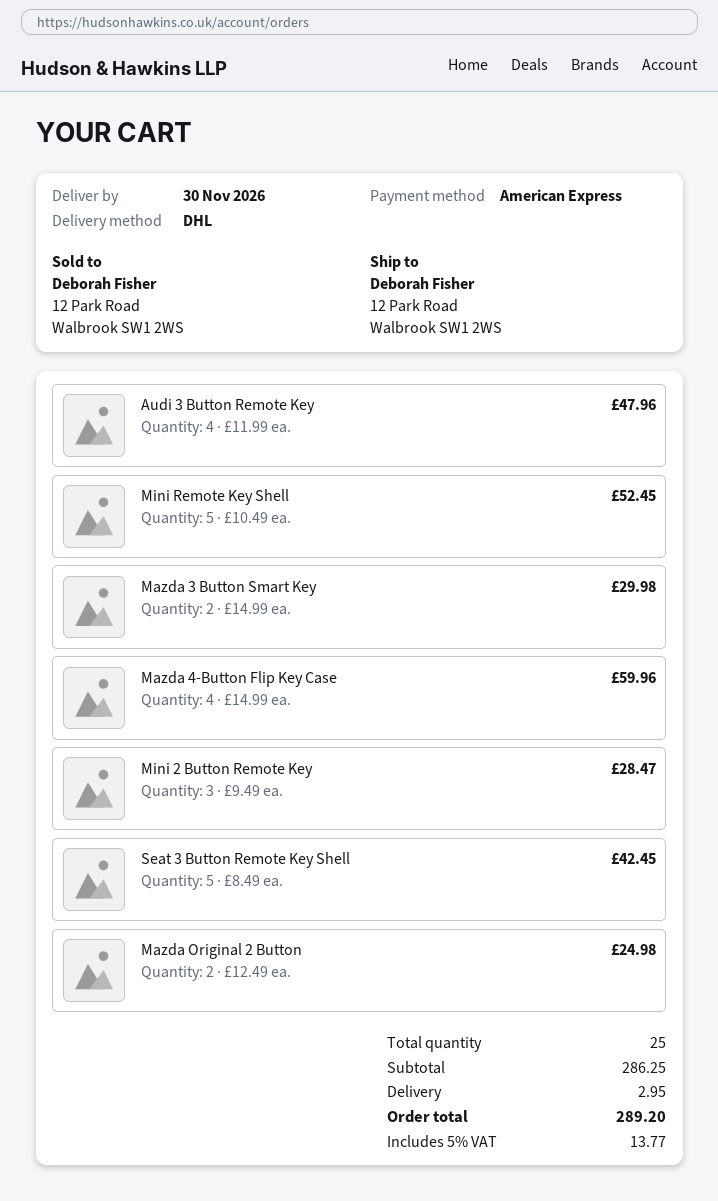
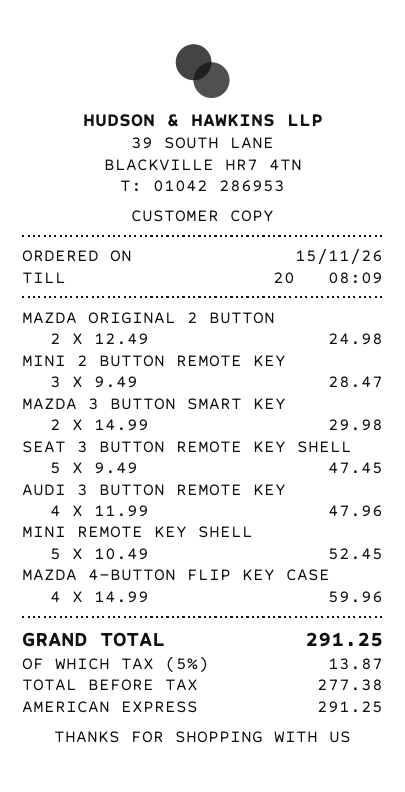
Seat 3 Button Remote Key Shell: 5 x 8.49 = 42.45 -> 5 x 9.49 = 47.45
shipping: 2.95 -> none
tax: 5% = 13.77 -> 5% = 13.87
total: 289.20 -> 291.25

